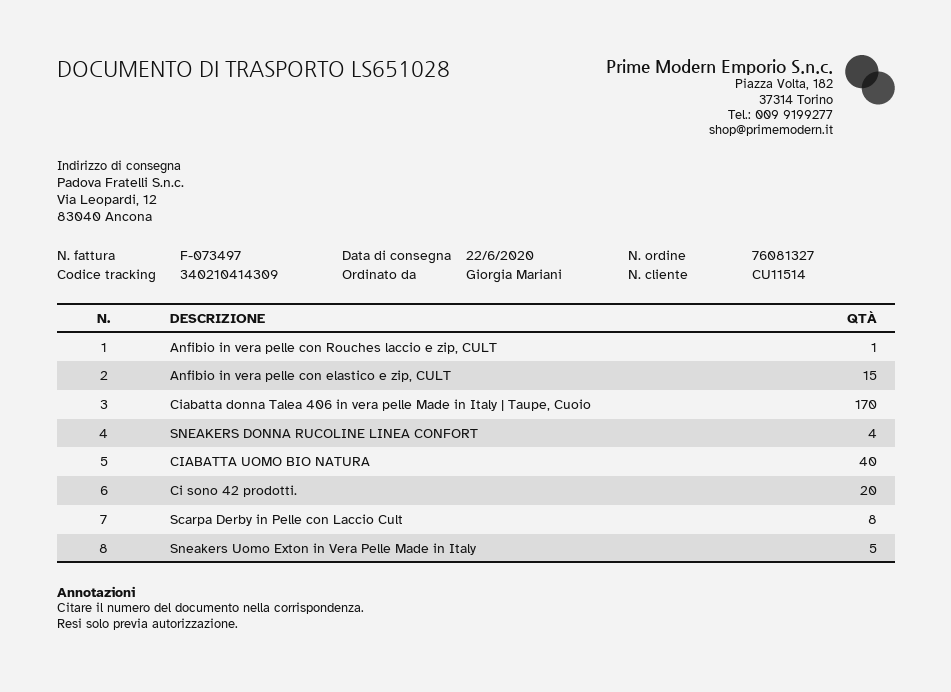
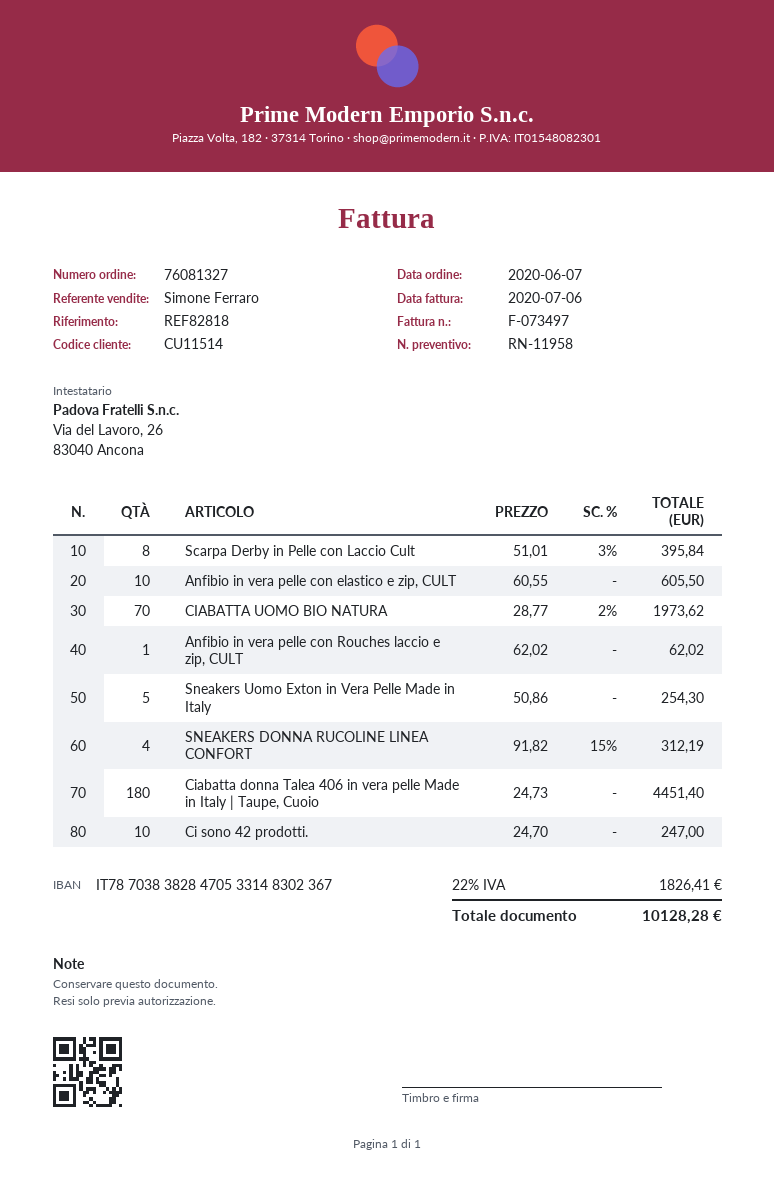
Anfibio in vera pelle con elastico e zip, CULT: 15 -> 10
Ciabatta donna Talea 406 in vera pelle Made in Italy | Taupe, Cuoio: 170 -> 180
CIABATTA UOMO BIO NATURA: 40 -> 70
Ci sono 42 prodotti.: 20 -> 10

